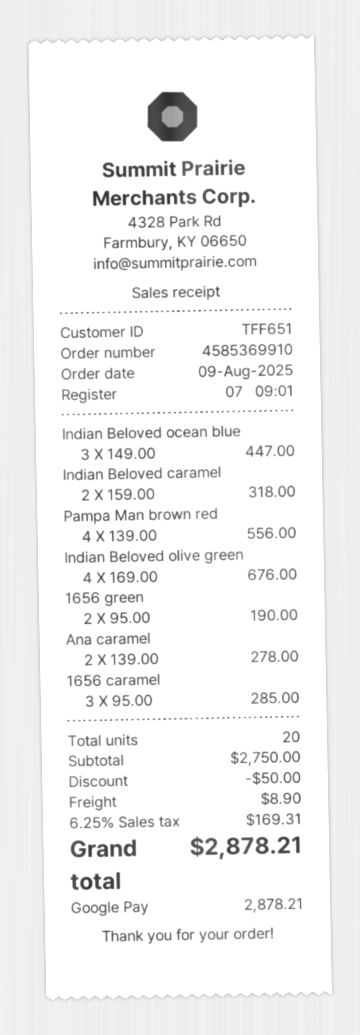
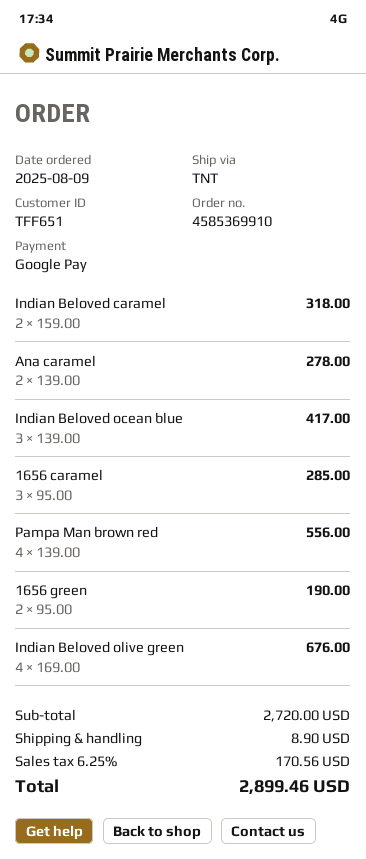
Indian Beloved ocean blue: 3 x 149.00 = 447.00 -> 3 x 139.00 = 417.00
subtotal: 2750.00 -> 2720.00
discount: 50.00 -> none
tax: 6.25% = 169.31 -> 6.25% = 170.56
total: 2878.21 -> 2899.46

